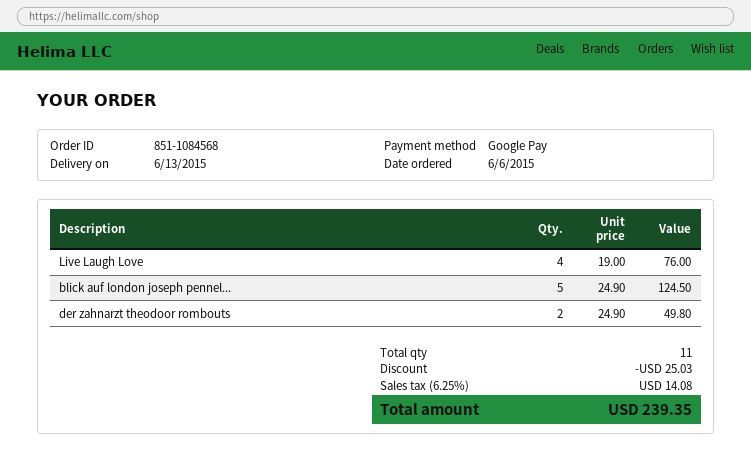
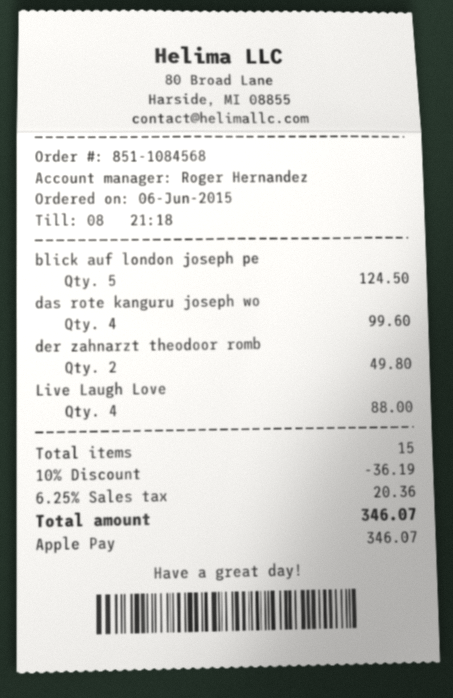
payment method: Google Pay -> Apple Pay
Live Laugh Love: 4 for 76.00 -> 4 for 88.00
das rote kanguru joseph wo: none -> 4 for 99.60
total quantity: 11 -> 15
discount: 25.03 -> 36.19
tax: 6.25% = 14.08 -> 6.25% = 20.36
total: 239.35 -> 346.07

